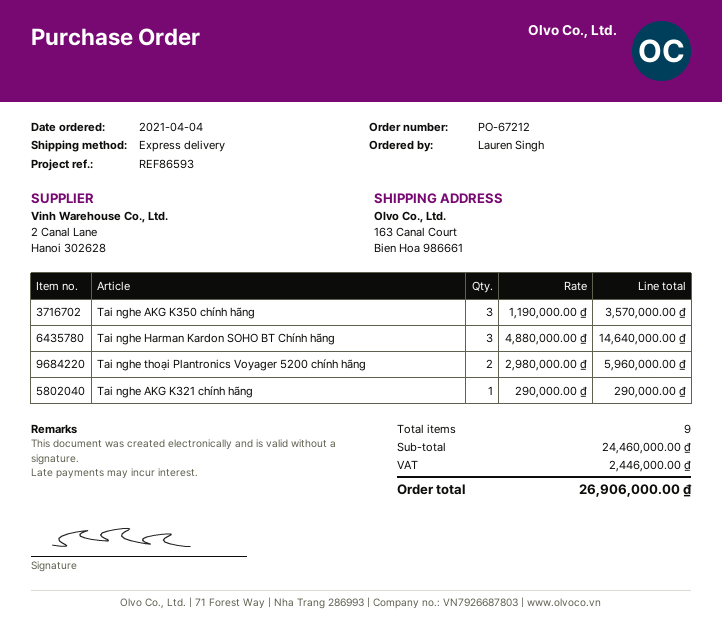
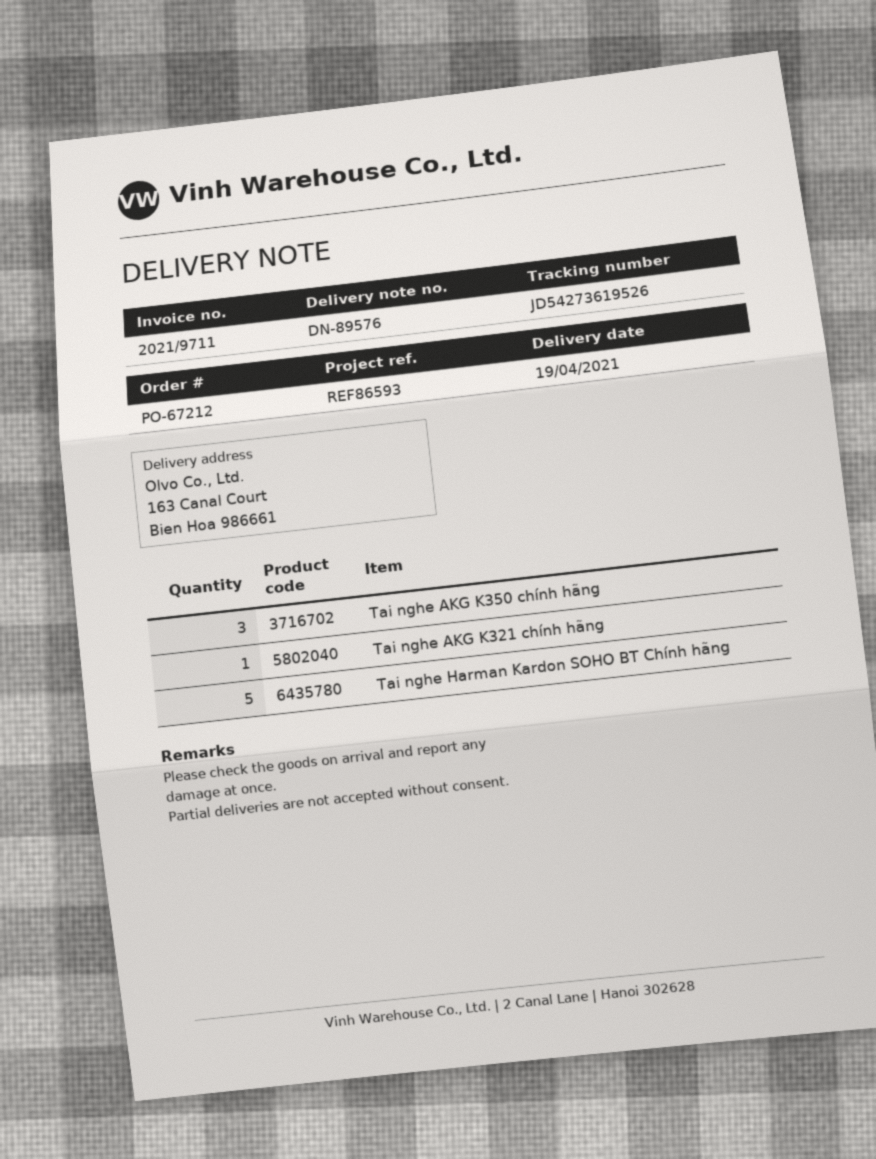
Tai nghe Harman Kardon SOHO BT Chính hãng: 3 -> 5
Tai nghe thoại Plantronics Voyager 5200 chính hãng: 2 -> none

